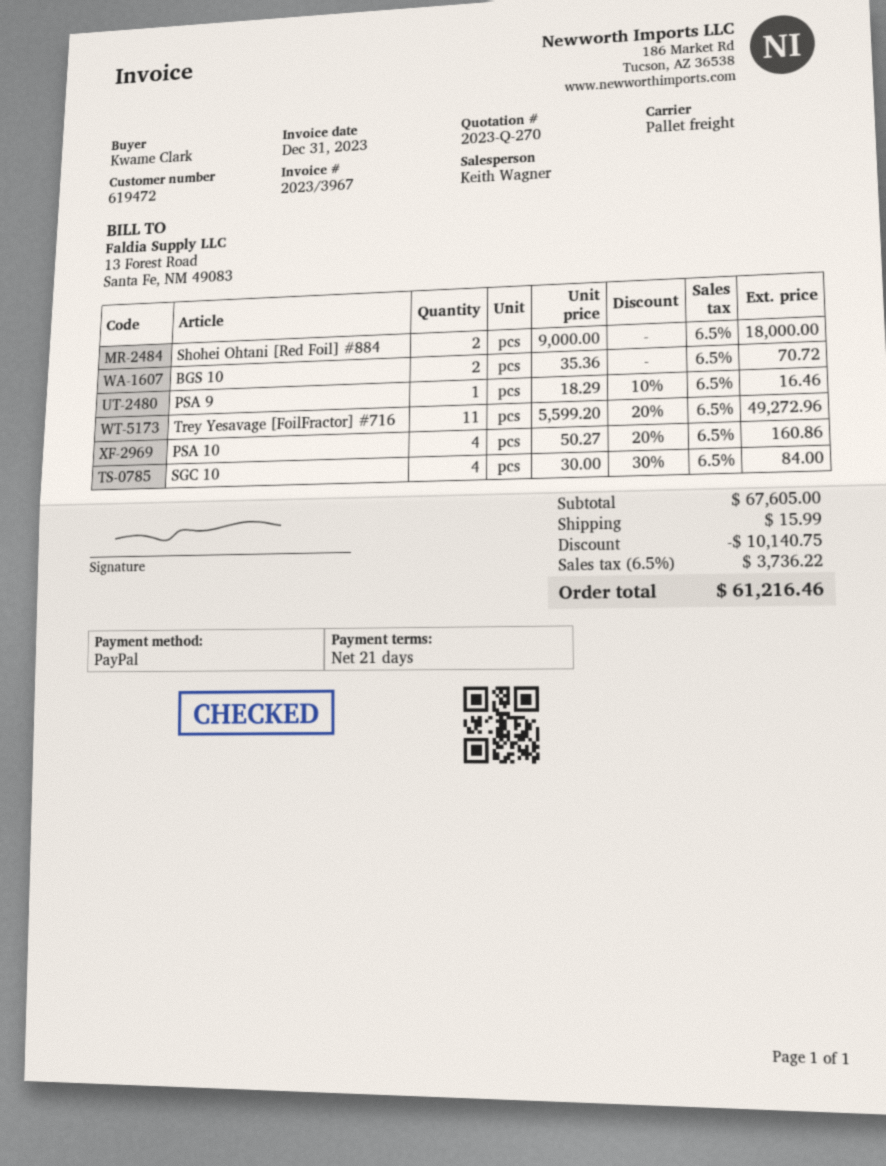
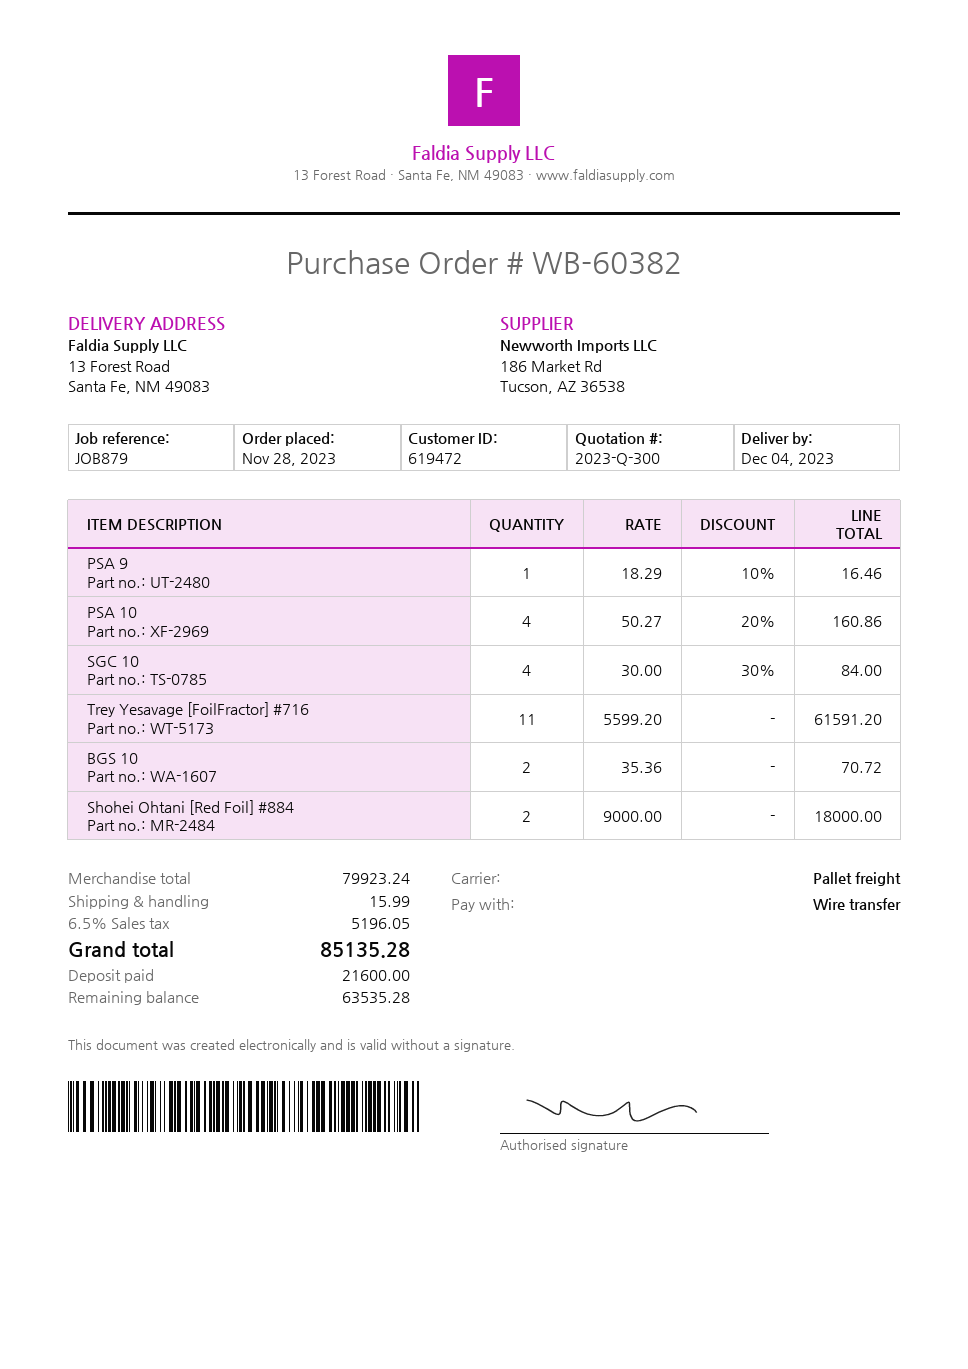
quote number: 2023-Q-270 -> 2023-Q-300
payment method: PayPal -> bank transfer
Trey Yesavage [FoilFractor] #716: 11 x 5599.20 - 20% = 49272.96 -> 11 x 5599.20 = 61591.20
subtotal: 67605.00 -> 79923.24
discount: 10140.75 -> none
tax: 6.5% = 3736.22 -> 6.5% = 5196.05
total: 61216.46 -> 85135.28

